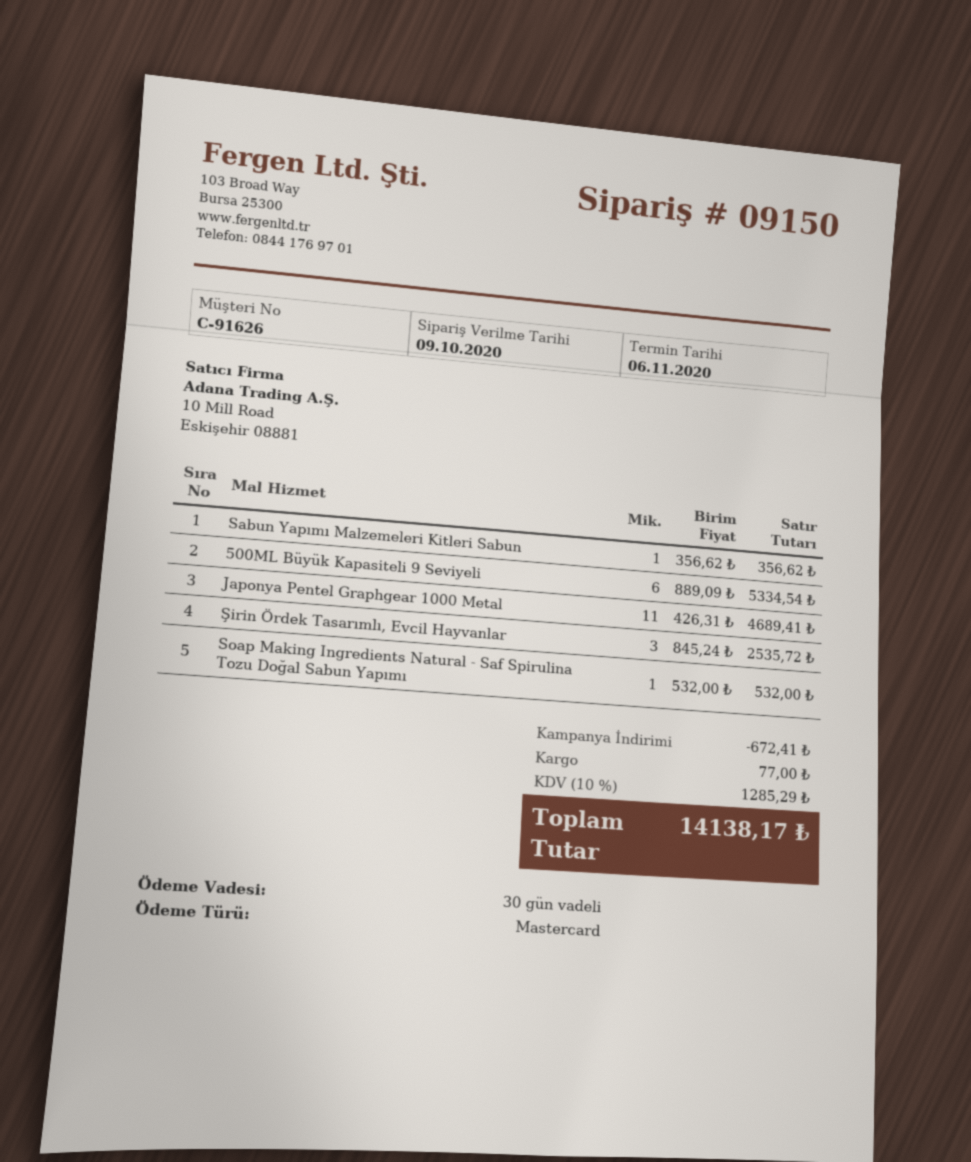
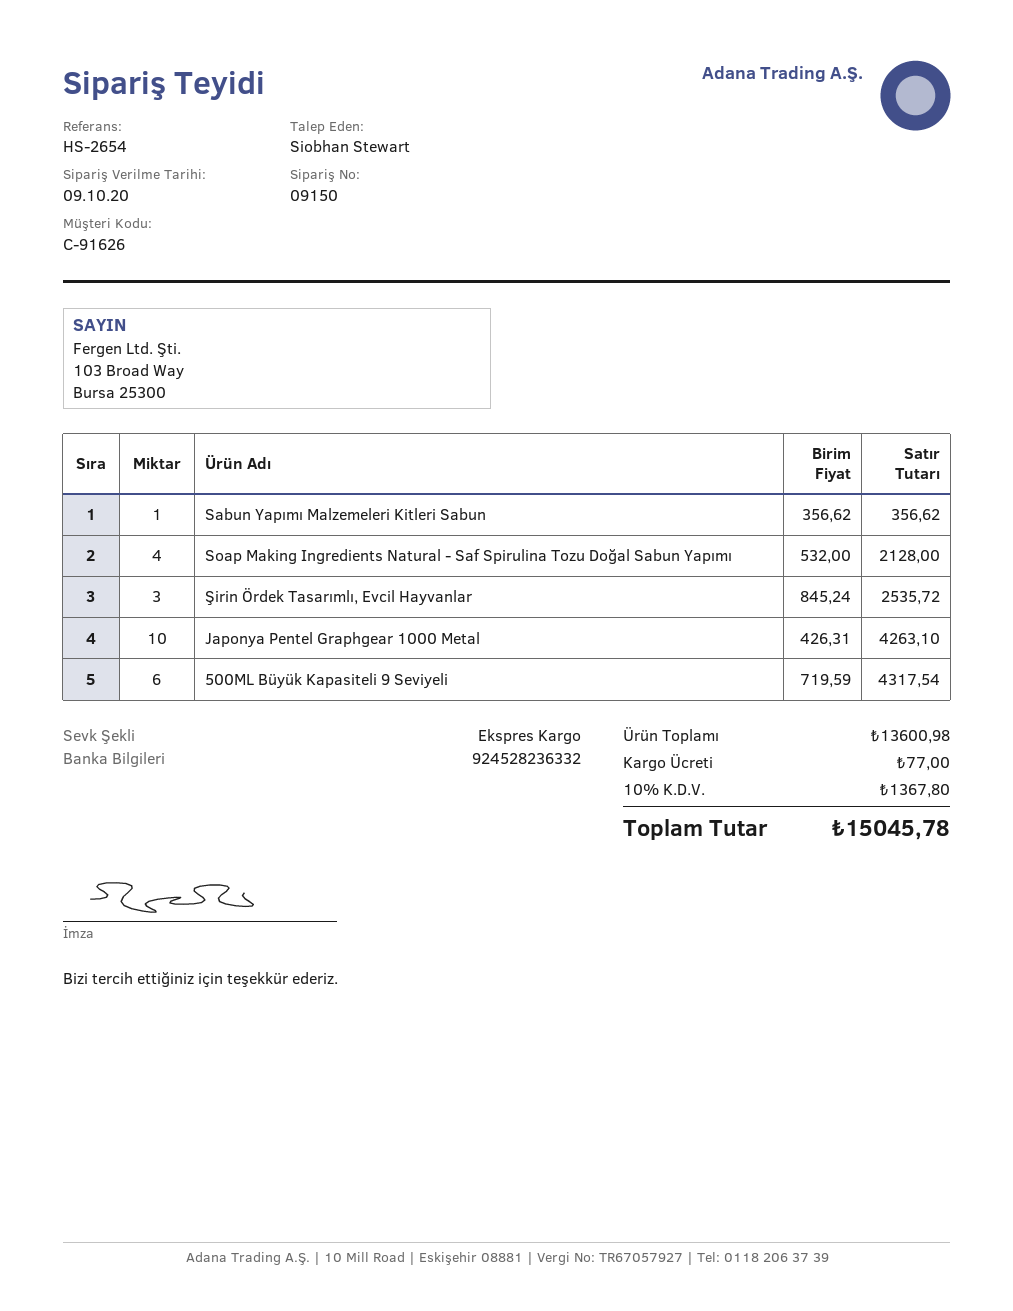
500ML Büyük Kapasiteli 9 Seviyeli: 6 x 889.09 = 5334.54 -> 6 x 719.59 = 4317.54
Japonya Pentel Graphgear 1000 Metal: 11 x 426.31 = 4689.41 -> 10 x 426.31 = 4263.10
Soap Making Ingredients Natural - Saf Spirulina Tozu Doğal Sabun Yapımı: 1 x 532.00 = 532.00 -> 4 x 532.00 = 2128.00
discount: 672.41 -> none
tax: 10% = 1285.29 -> 10% = 1367.80
total: 14138.17 -> 15045.78

